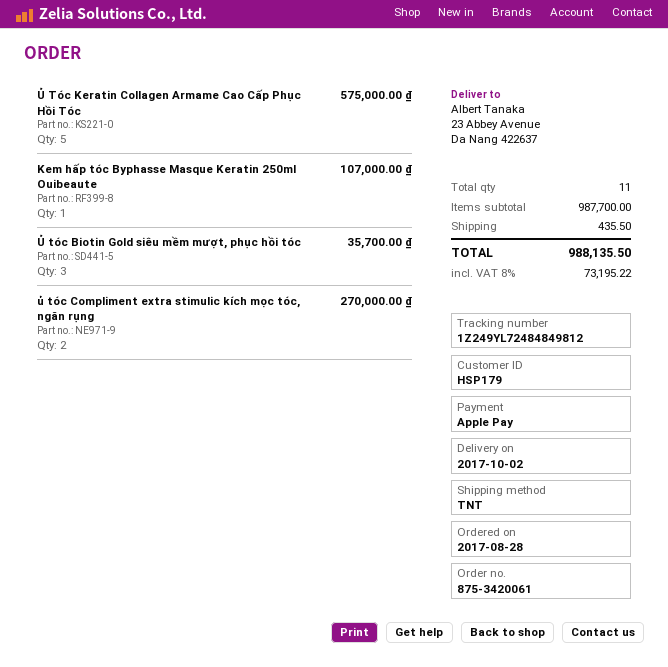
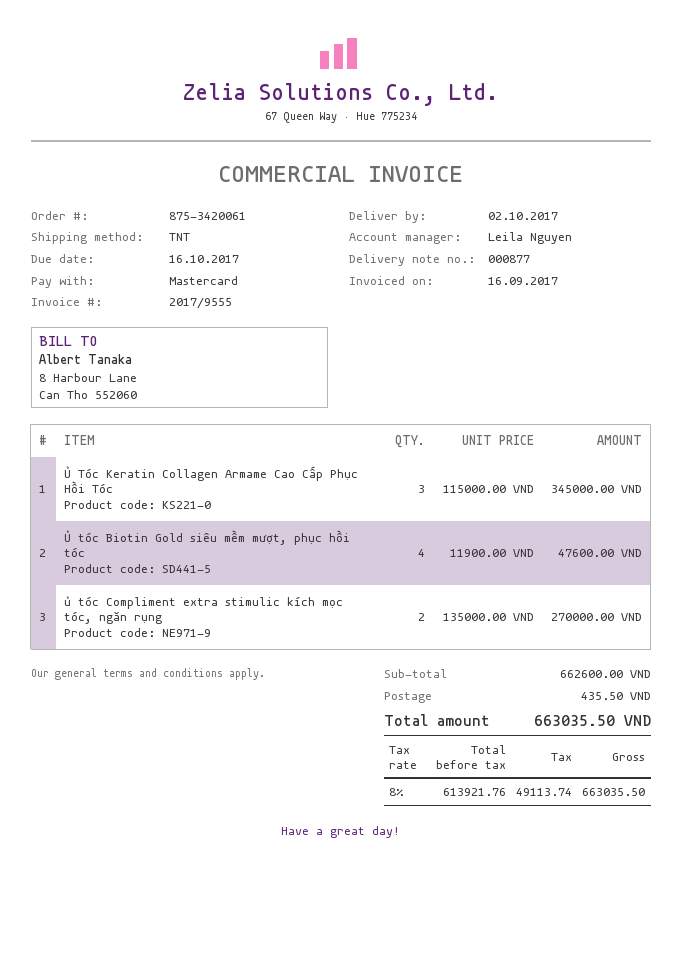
payment method: Apple Pay -> Mastercard
Ủ Tóc Keratin Collagen Armame Cao Cấp Phục Hồi Tóc: 5 for 575000.00 -> 3 for 345000.00
Kem hấp tóc Byphasse Masque Keratin 250ml Ouibeaute: 1 for 107000.00 -> none
Ủ tóc Biotin Gold siêu mềm mượt, phục hồi tóc: 3 for 35700.00 -> 4 for 47600.00
subtotal: 987700.00 -> 662600.00
tax: 8% = 73195.22 -> 8% = 49113.74
total: 988135.50 -> 663035.50

